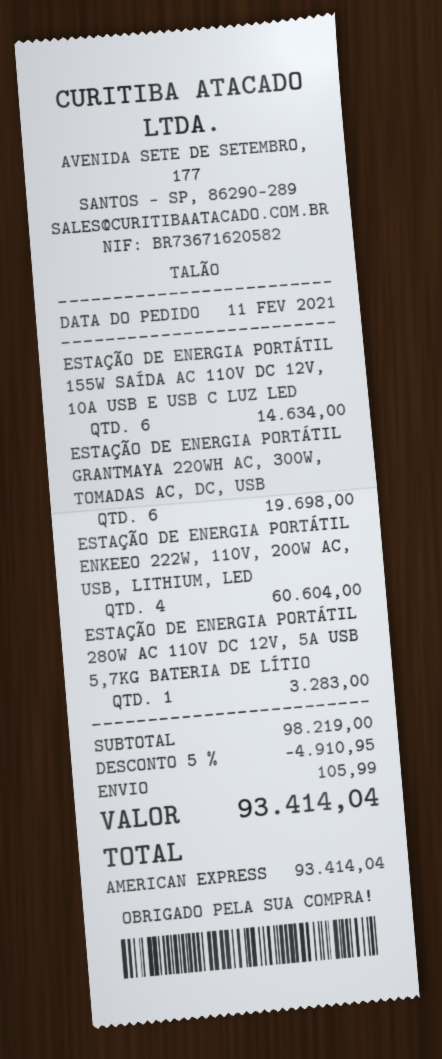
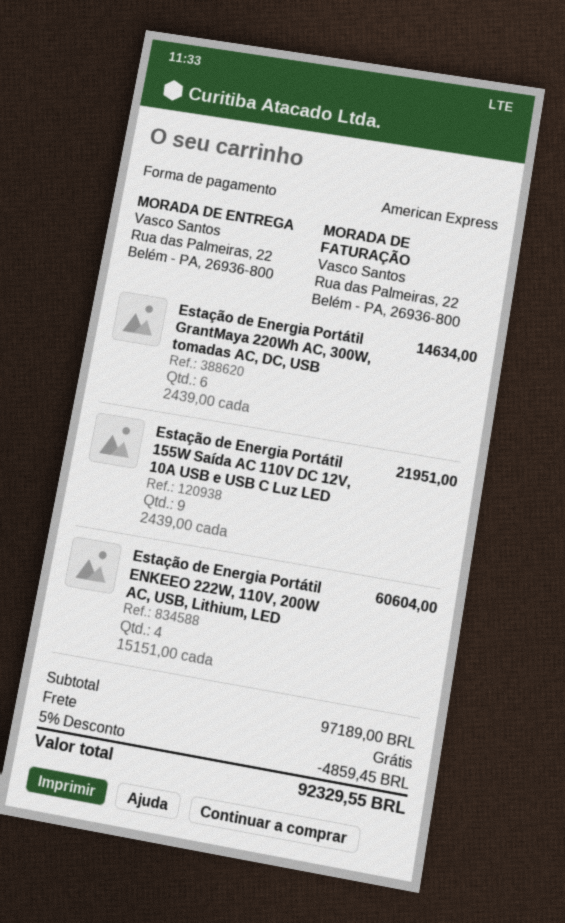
ESTAÇÃO DE ENERGIA PORTÁTIL 155W SAÍDA AC 110V DC 12V, 10A USB E USB C LUZ LED: 6 for 14634.00 -> 9 for 21951.00
ESTAÇÃO DE ENERGIA PORTÁTIL GRANTMAYA 220WH AC, 300W, TOMADAS AC, DC, USB: 6 for 19698.00 -> 6 for 14634.00
ESTAÇÃO DE ENERGIA PORTÁTIL 280W AC 110V DC 12V, 5A USB 5,7KG BATERIA DE LÍTIO: 1 for 3283.00 -> none
subtotal: 98219.00 -> 97189.00
discount: 5% = 4910.95 -> 5% = 4859.45
shipping: 105.99 -> 0.00
total: 93414.04 -> 92329.55

